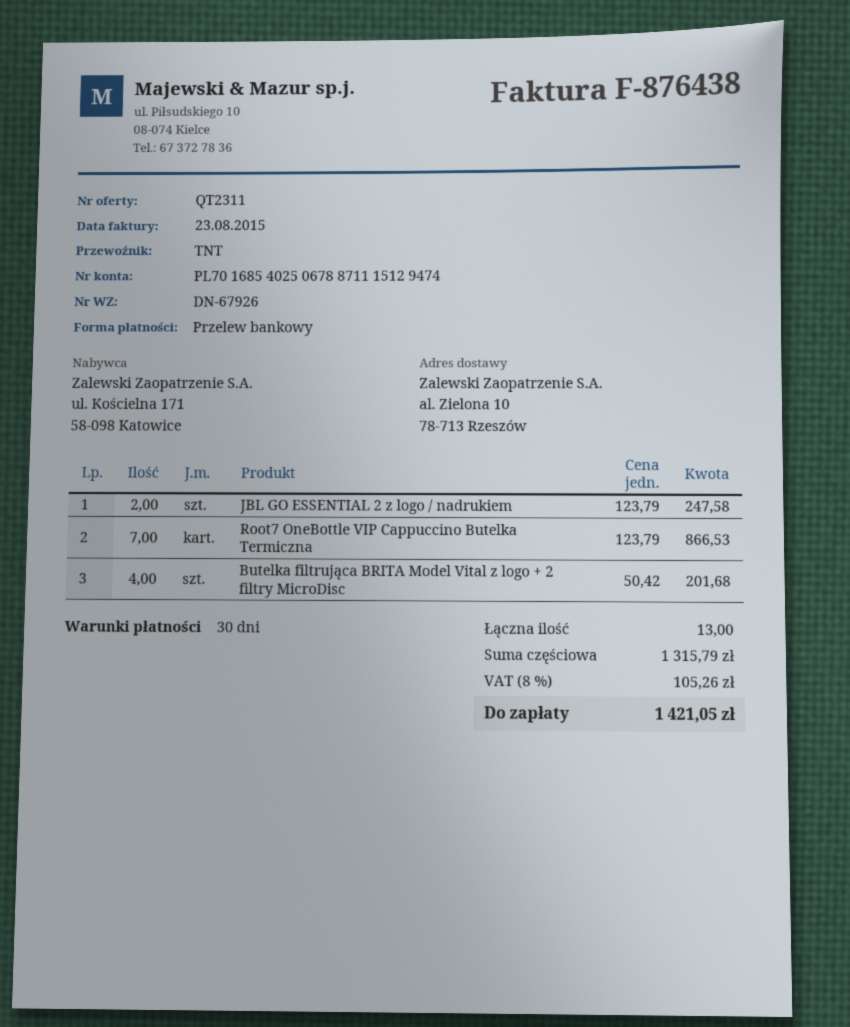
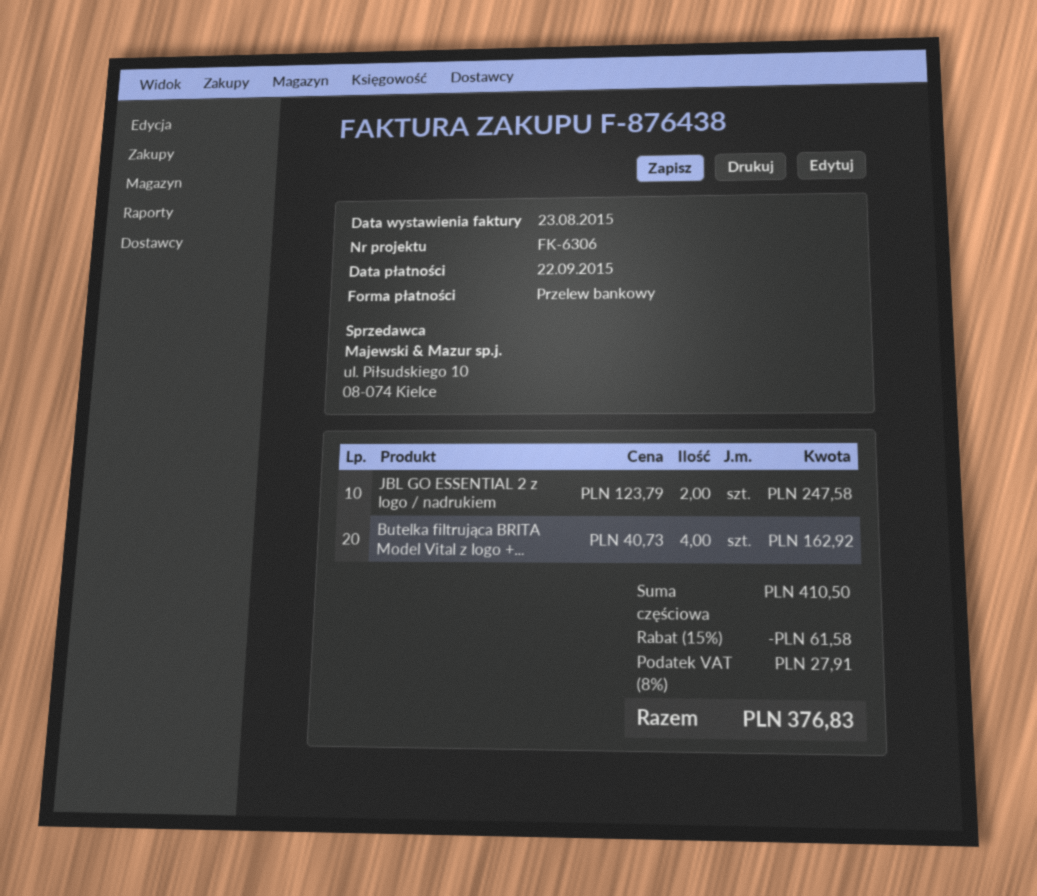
Root7 OneBottle VIP Cappuccino Butelka Termiczna: 7 x 123.79 = 866.53 -> none
Butelka filtrująca BRITA Model Vital z logo + 2 filtry MicroDisc: 4 x 50.42 = 201.68 -> 4 x 40.73 = 162.92
subtotal: 1315.79 -> 410.50
discount: none -> 15% = 61.58
tax: 8% = 105.26 -> 8% = 27.91
total: 1421.05 -> 376.83

